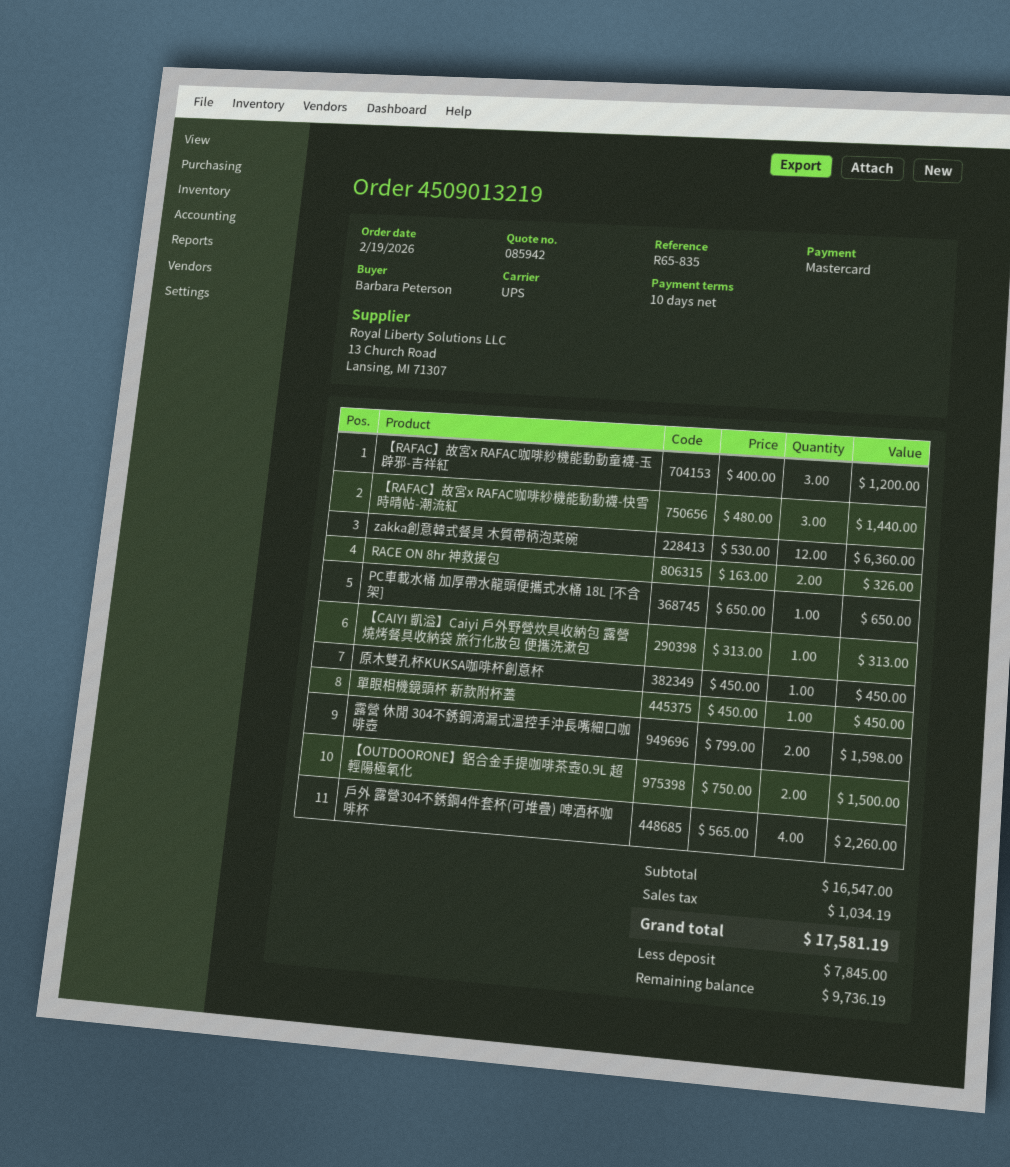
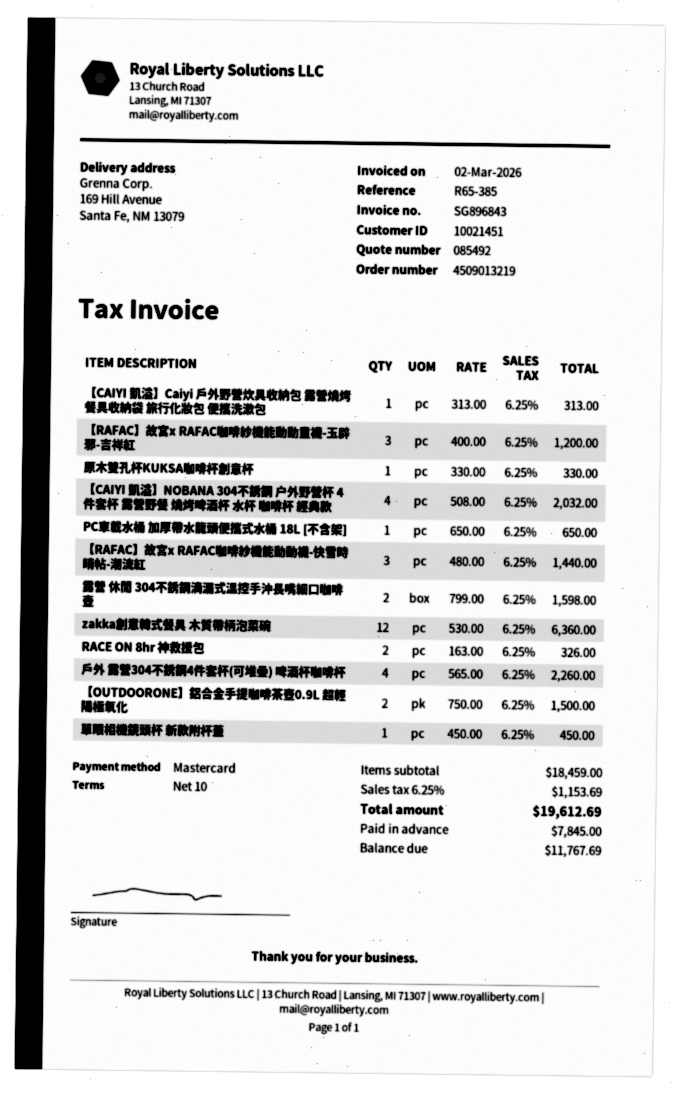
quote number: 085942 -> 085492
reference: R65-835 -> R65-385
原木雙孔杯KUKSA咖啡杯創意杯: 1 x 450.00 = 450.00 -> 1 x 330.00 = 330.00
【CAIYI 凱溢】NOBANA 304不銹鋼 户外野營杯 4件套杯 露營野餐 燒烤啤酒杯 水杯 咖啡杯 經典款: none -> 4 x 508.00 = 2032.00
subtotal: 16547.00 -> 18459.00
tax: 1034.19 -> 1153.69
total: 17581.19 -> 19612.69
balance: 9736.19 -> 11767.69

